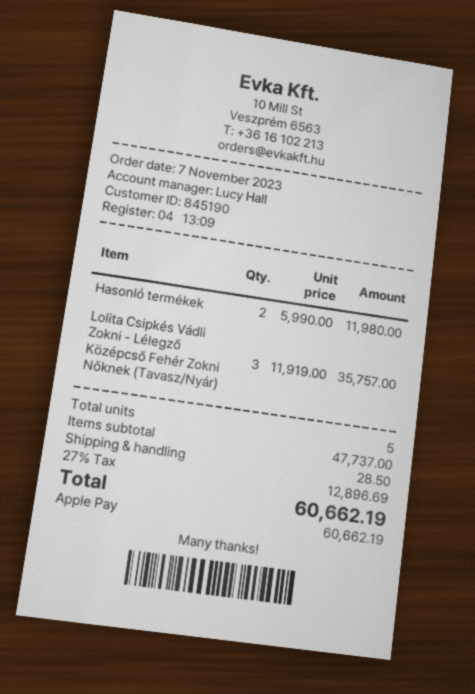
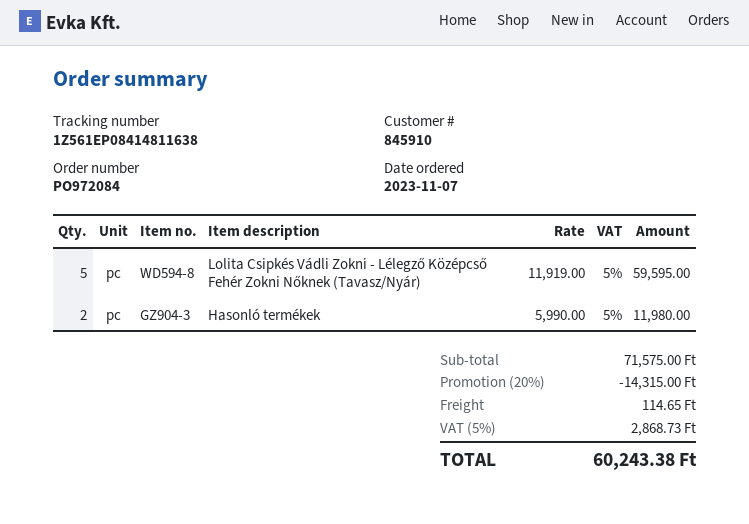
customer number: 845190 -> 845910
Lolita Csipkés Vádli Zokni - Lélegző Középcső Fehér Zokni Nőknek (Tavasz/Nyár): 3 x 11919.00 = 35757.00 -> 5 x 11919.00 = 59595.00
subtotal: 47737.00 -> 71575.00
discount: none -> 20% = 14315.00
shipping: 28.50 -> 114.65
tax: 27% = 12896.69 -> 5% = 2868.73
total: 60662.19 -> 60243.38

